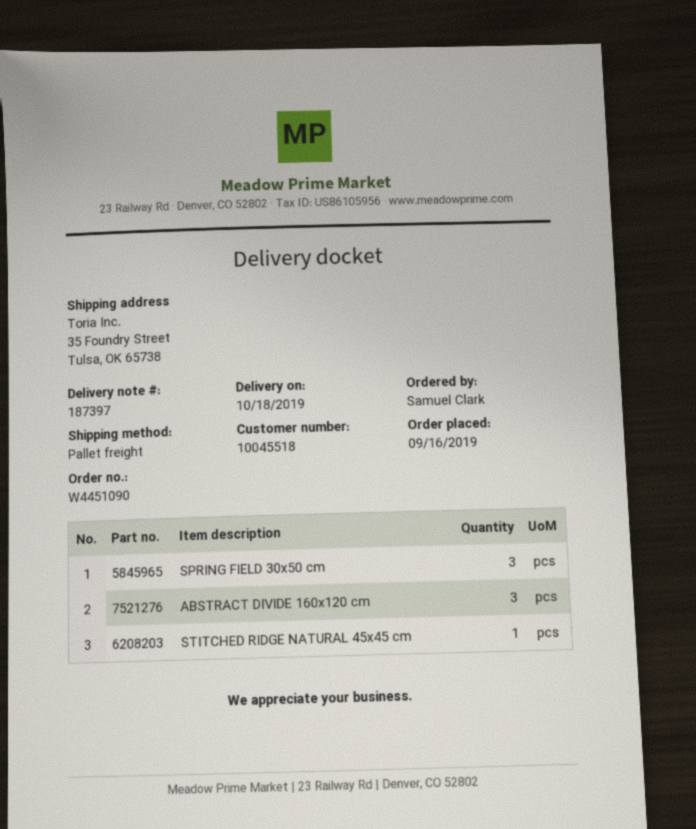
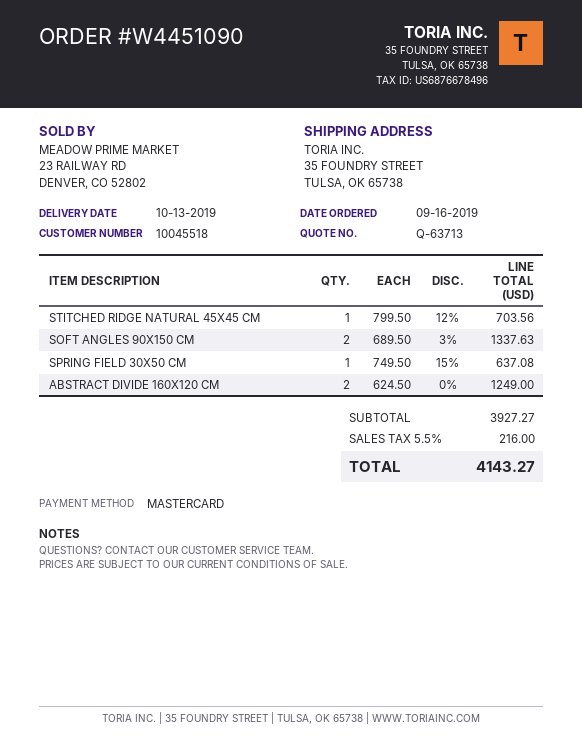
delivery date: 2019-10-18 -> 2019-10-13
SPRING FIELD 30x50 cm: 3 -> 1
ABSTRACT DIVIDE 160x120 cm: 3 -> 2
SOFT ANGLES 90X150 CM: none -> 2

